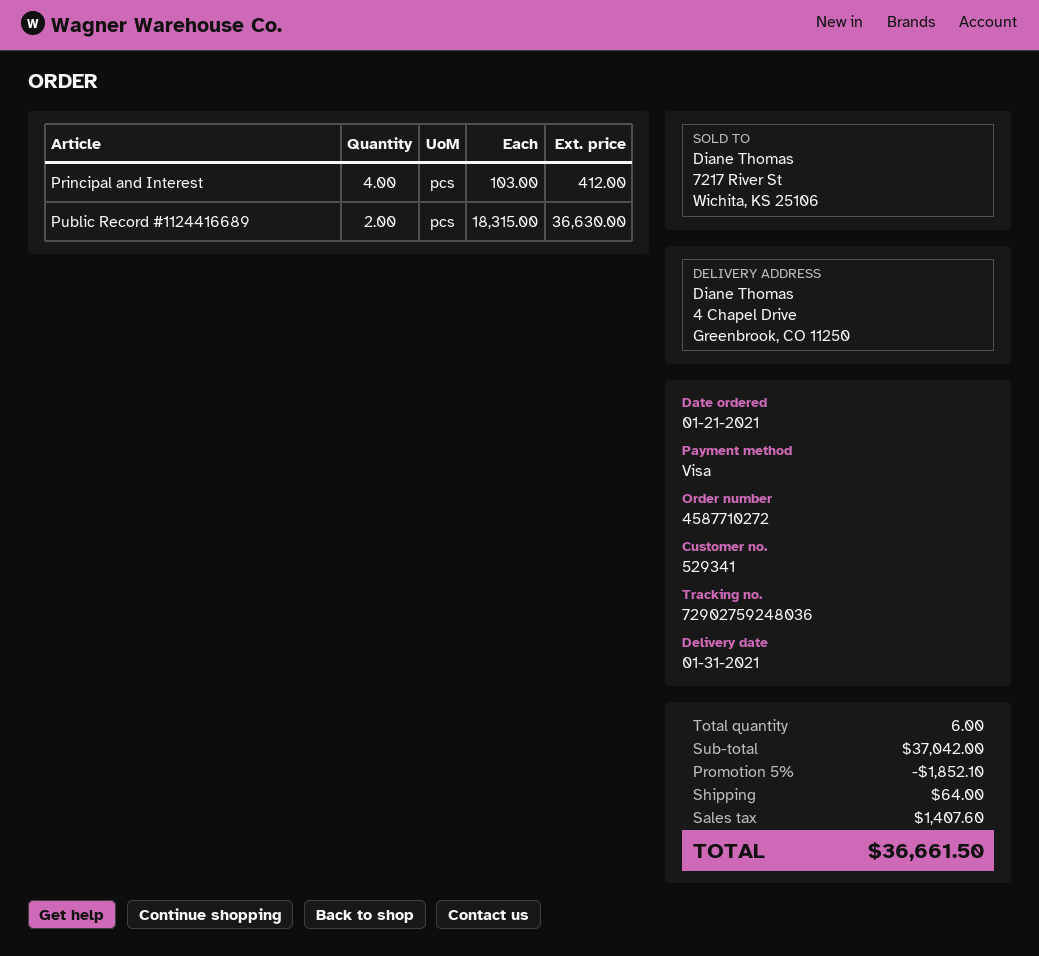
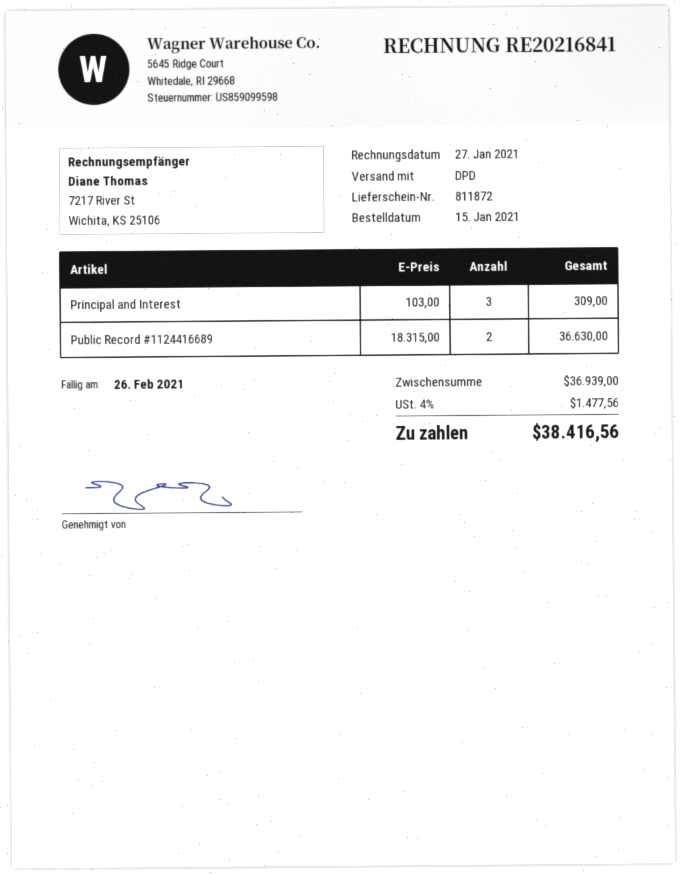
order date: 2021-01-21 -> 2021-01-15
Principal and Interest: 4 x 103.00 = 412.00 -> 3 x 103.00 = 309.00
subtotal: 37042.00 -> 36939.00
discount: 5% = 1852.10 -> none
shipping: 64.00 -> none
tax: 1407.60 -> 1477.56
total: 36661.50 -> 38416.56

